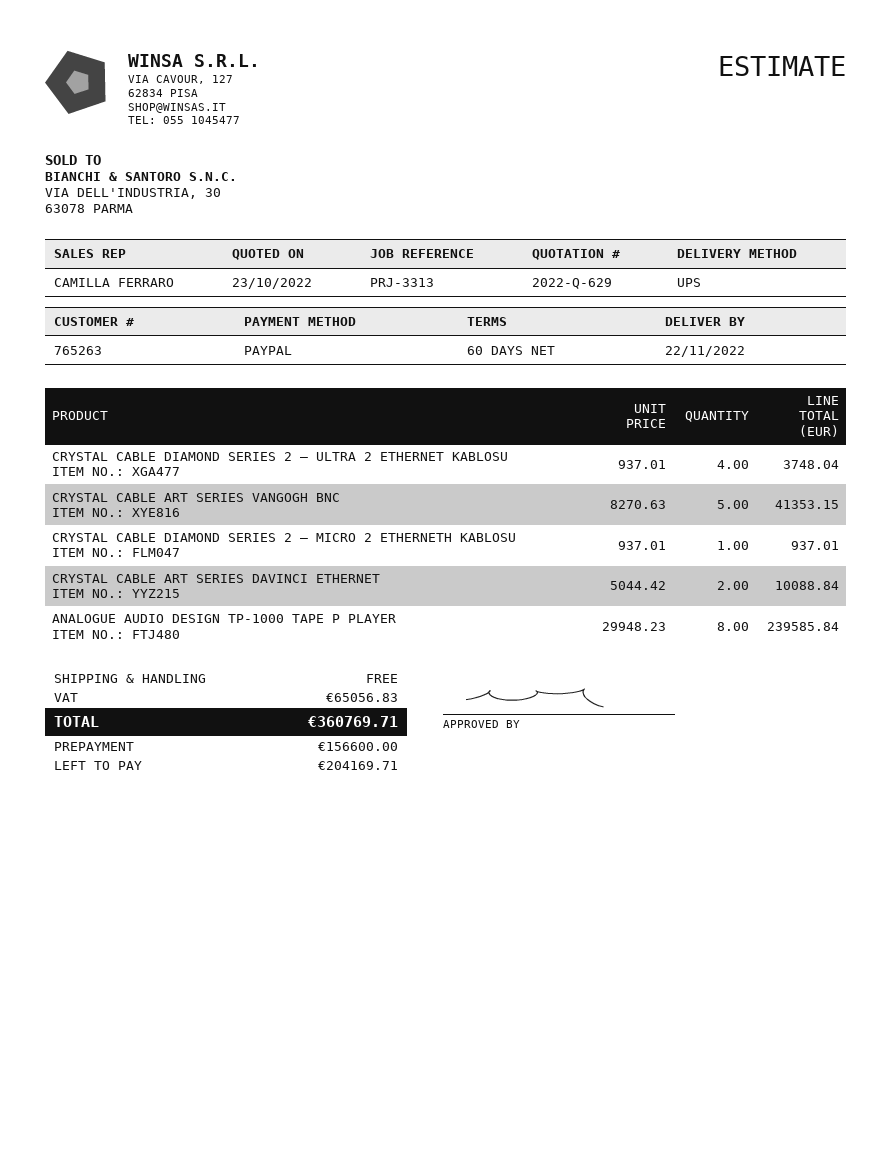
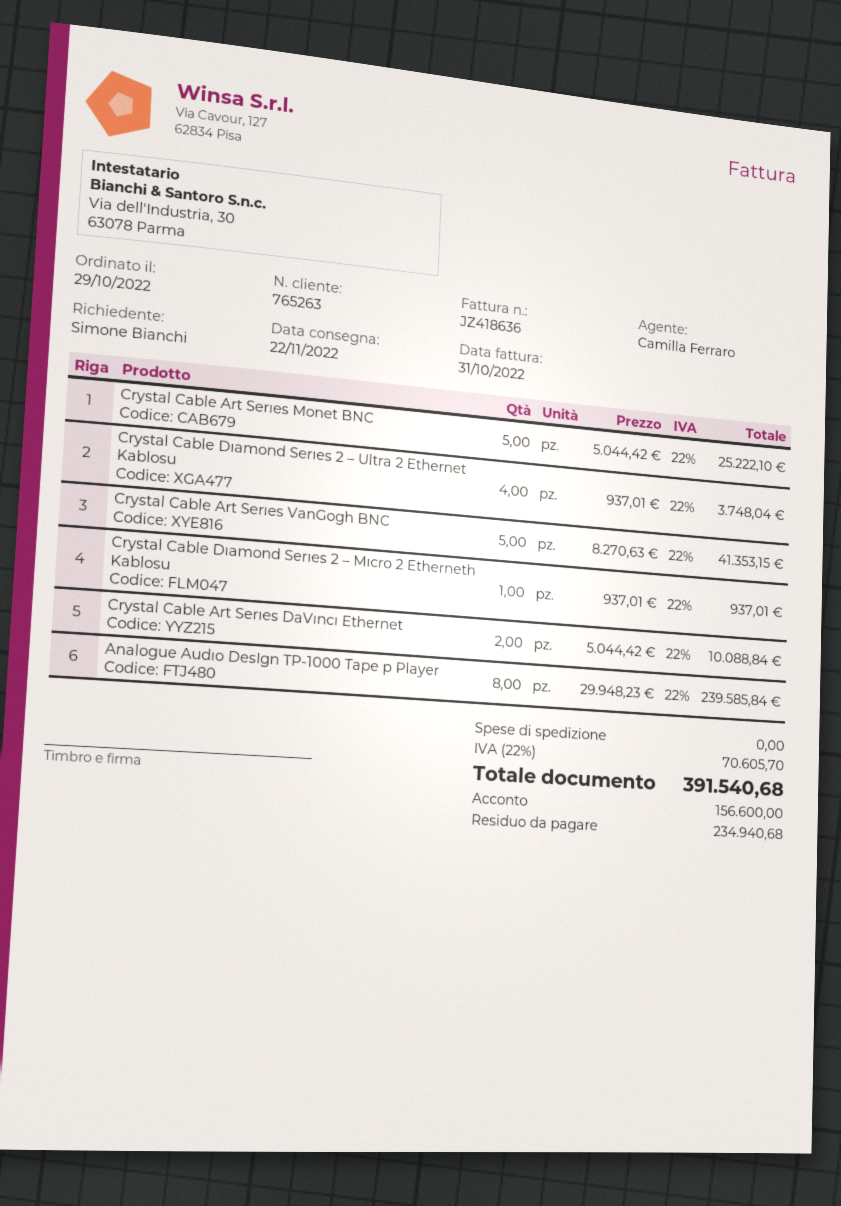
Crystal Cable Art Serıes Monet BNC: none -> 5 x 5044.42 = 25222.10
tax: 65056.83 -> 70605.70
total: 360769.71 -> 391540.68
balance: 204169.71 -> 234940.68

